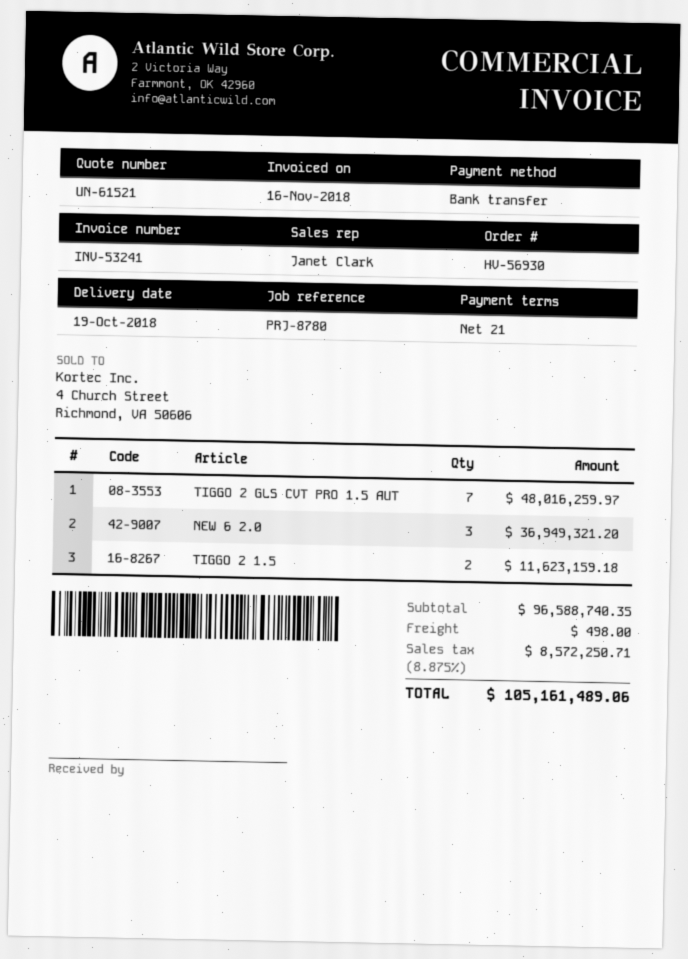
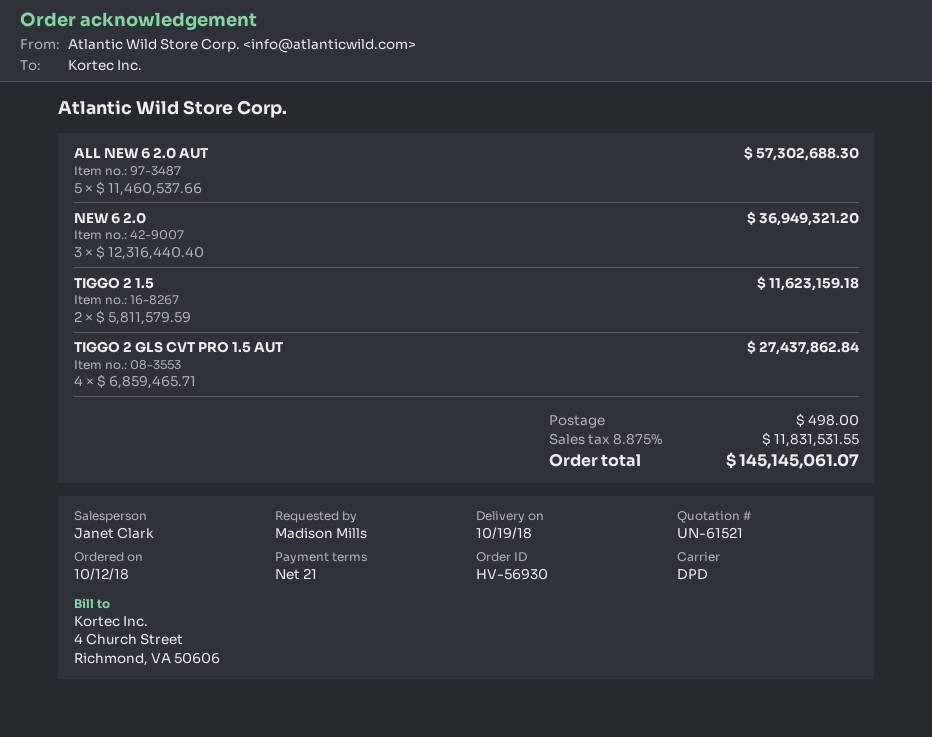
TIGGO 2 GLS CVT PRO 1.5 AUT: 7 for 48016259.97 -> 4 for 27437862.84
ALL NEW 6 2.0 AUT: none -> 5 for 57302688.30
tax: 8.875% = 8572250.71 -> 8.875% = 11831531.55
total: 105161489.06 -> 145145061.07

